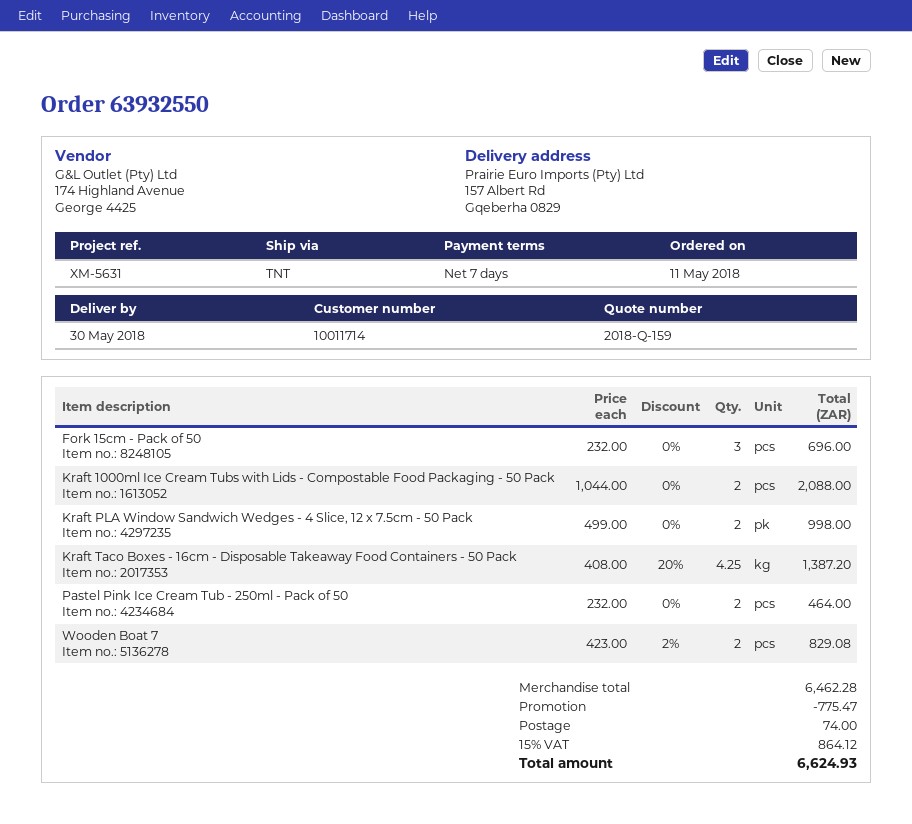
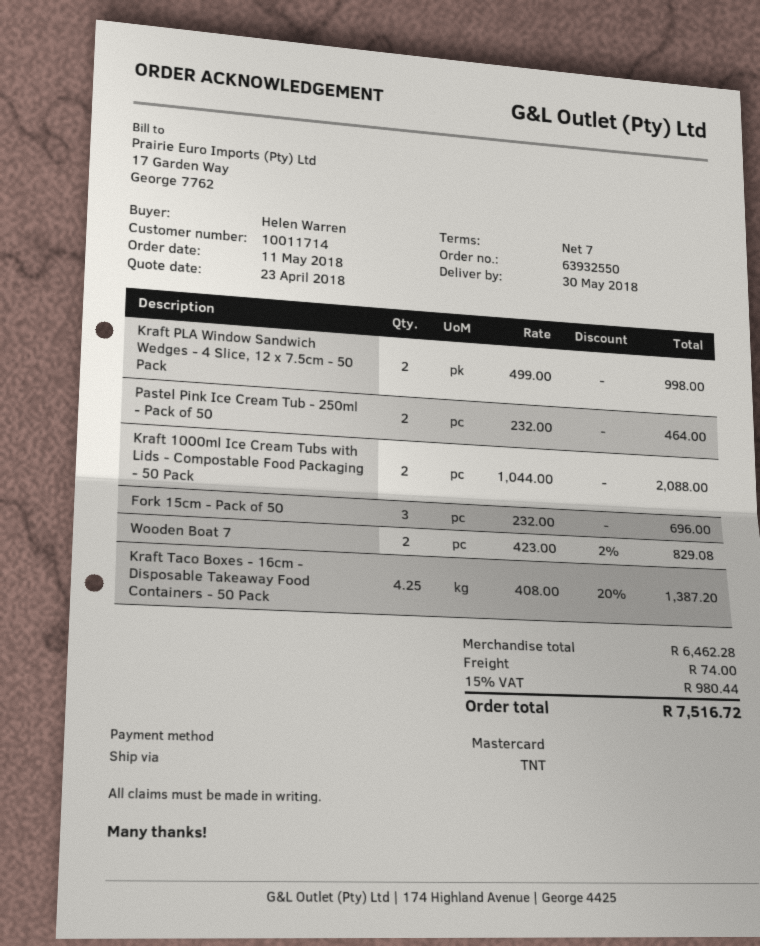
discount: 775.47 -> none
tax: 15% = 864.12 -> 15% = 980.44
total: 6624.93 -> 7516.72

